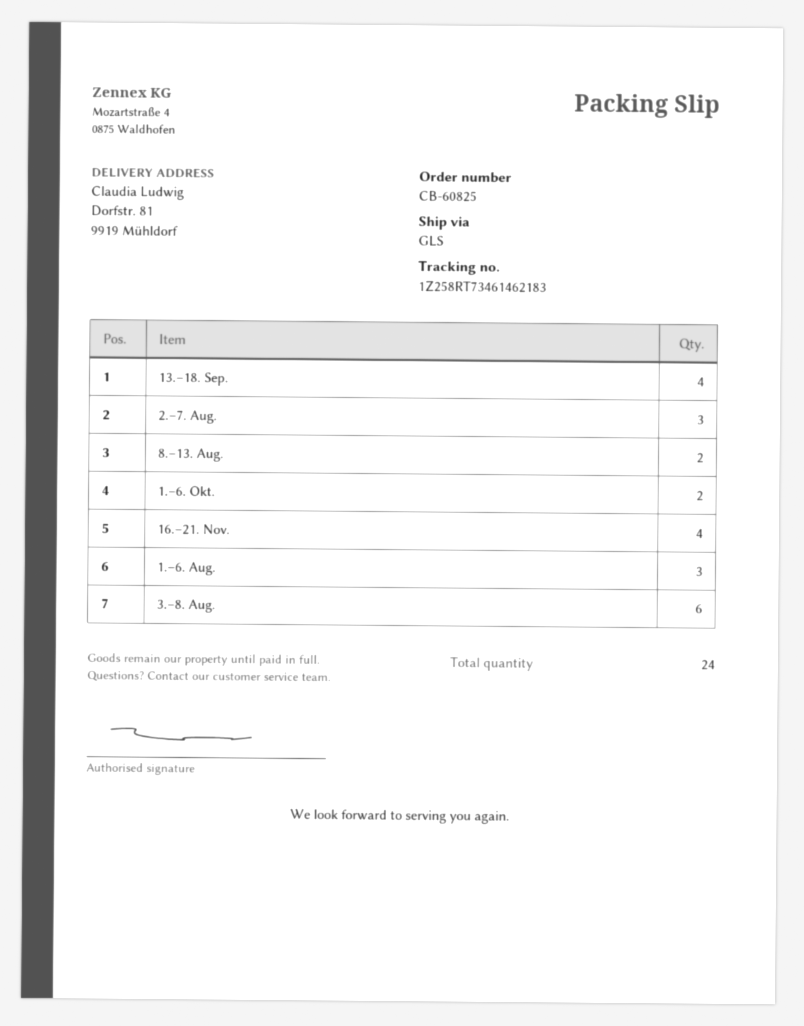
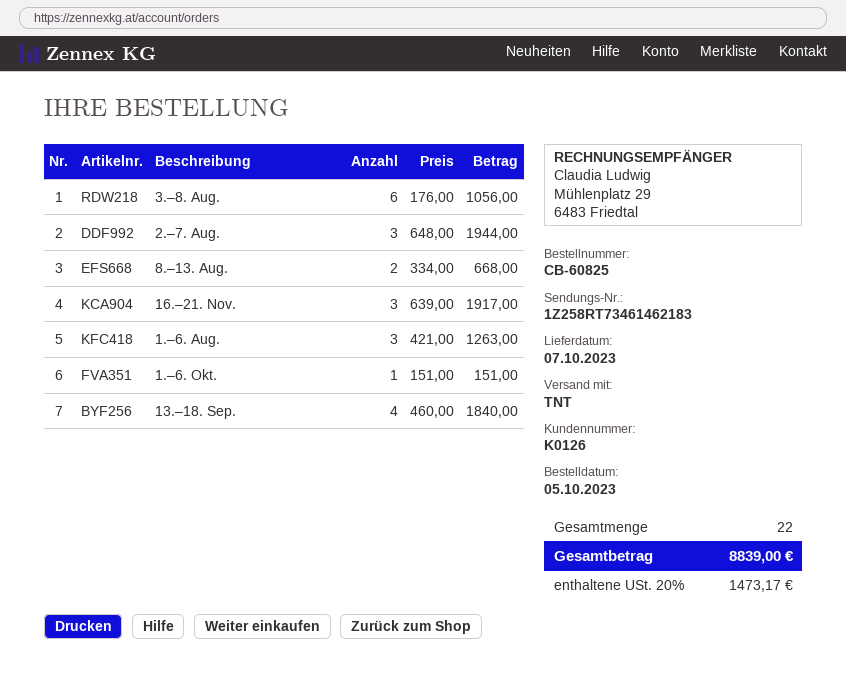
shipping method: GLS -> TNT
1.–6. Okt.: 2 -> 1
16.–21. Nov.: 4 -> 3
total quantity: 24 -> 22

